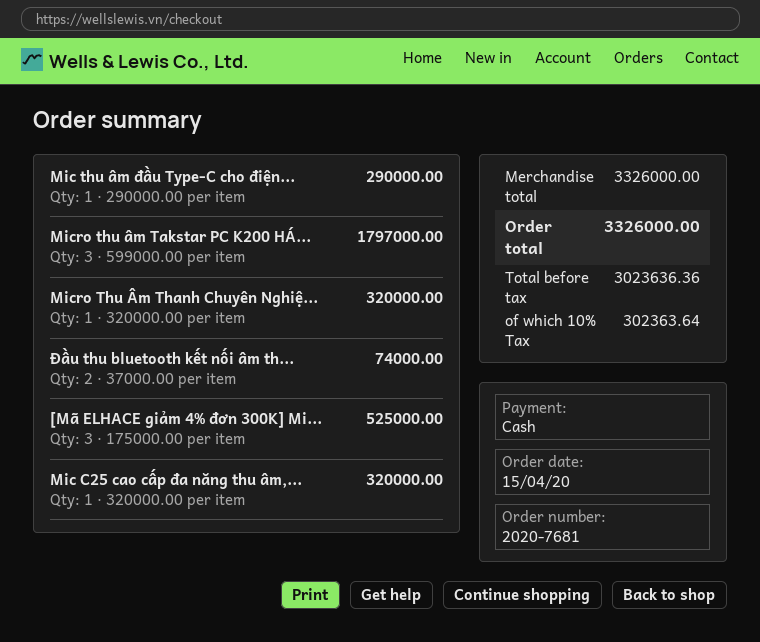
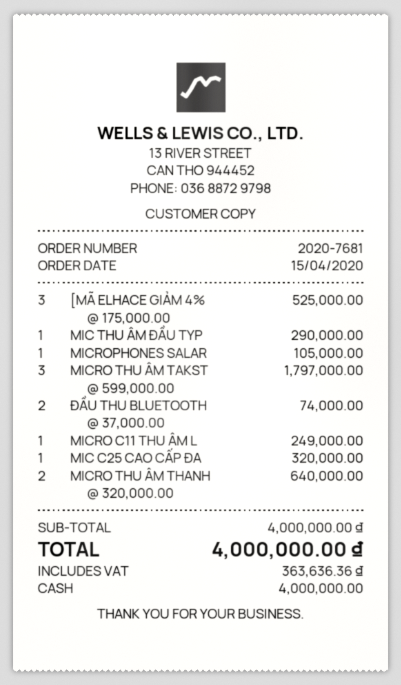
Micro Thu Âm Thanh Chuyên Nghiệ...: 1 x 320000.00 = 320000.00 -> 2 x 320000.00 = 640000.00
MICROPHONES SALAR: none -> 1 x 105000.00 = 105000.00
MICRO C11 THU ÂM L: none -> 1 x 249000.00 = 249000.00
subtotal: 3326000.00 -> 4000000.00
tax: 302363.64 -> 363636.36
total: 3326000.00 -> 4000000.00

